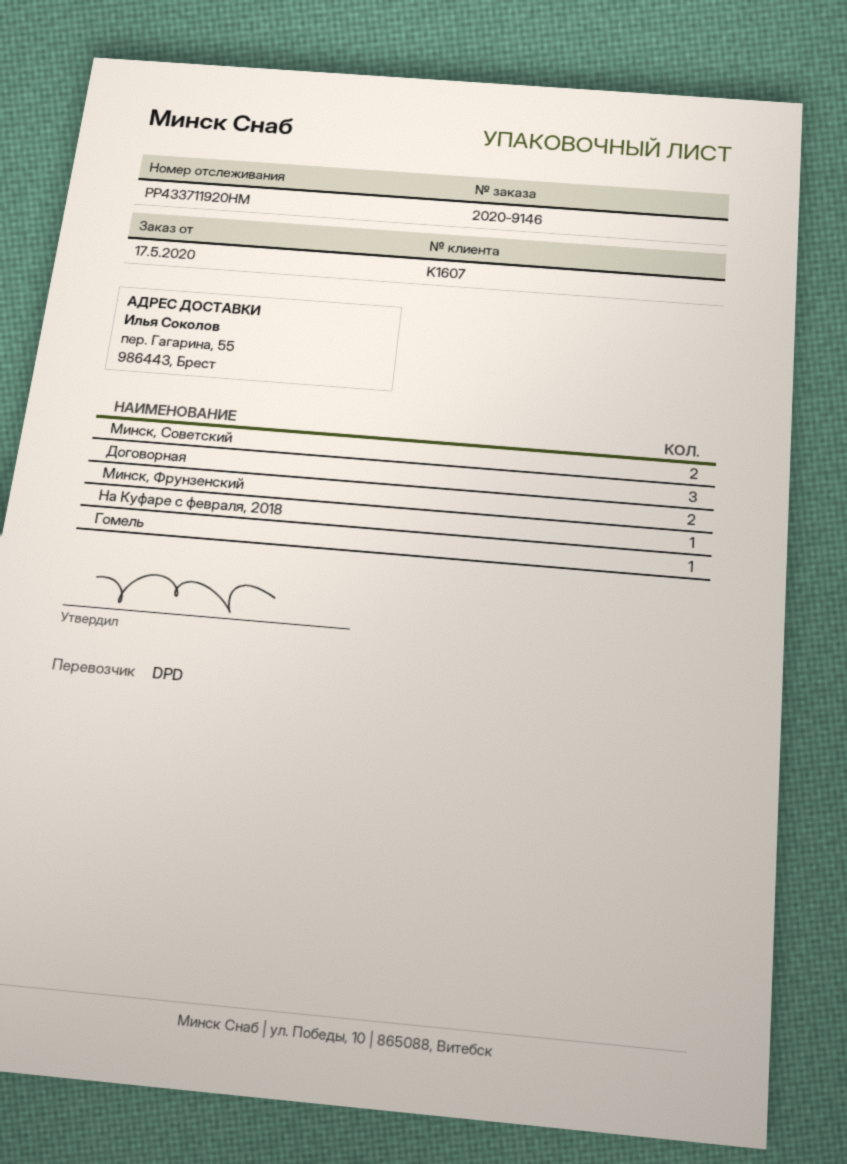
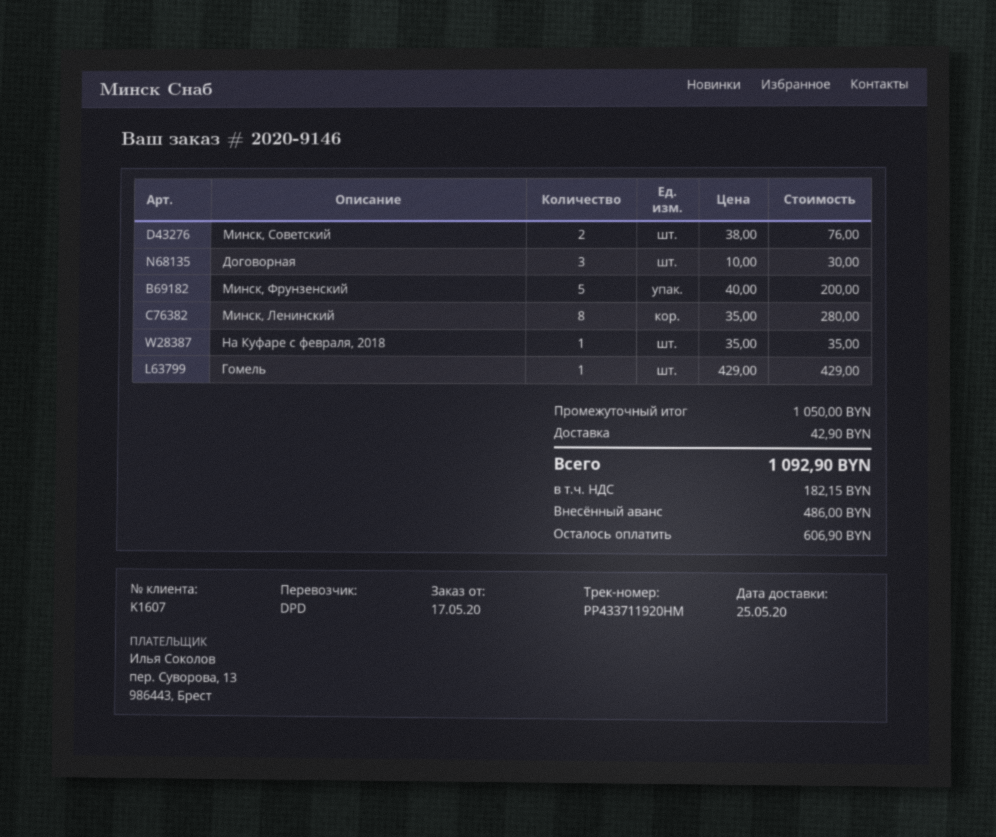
Минск, Фрунзенский: 2 -> 5
Минск, Ленинский: none -> 8

